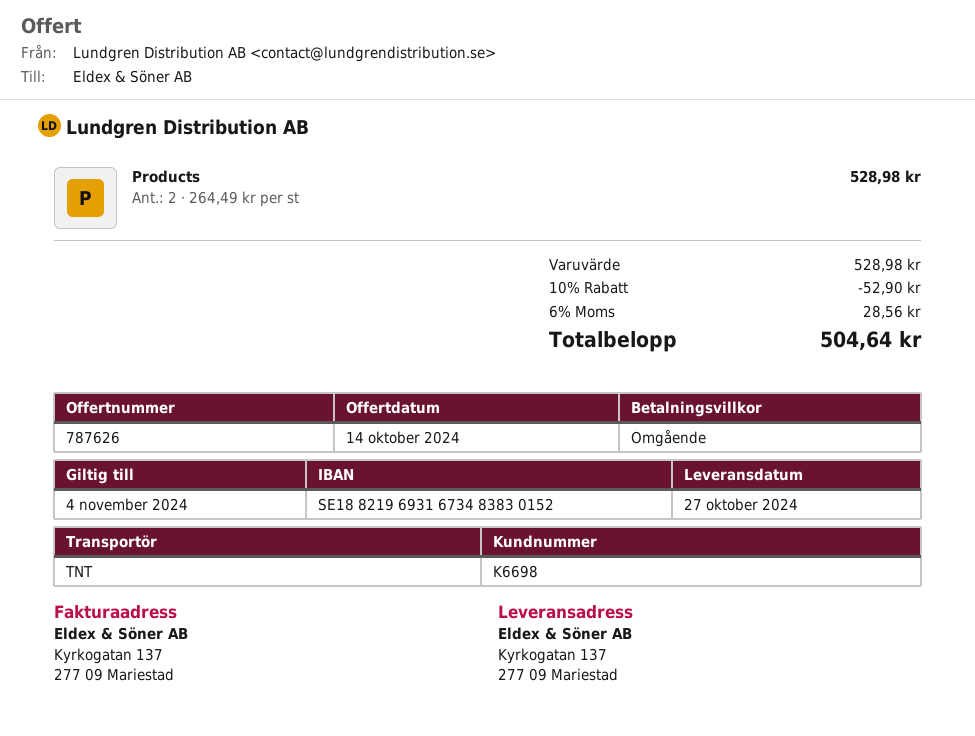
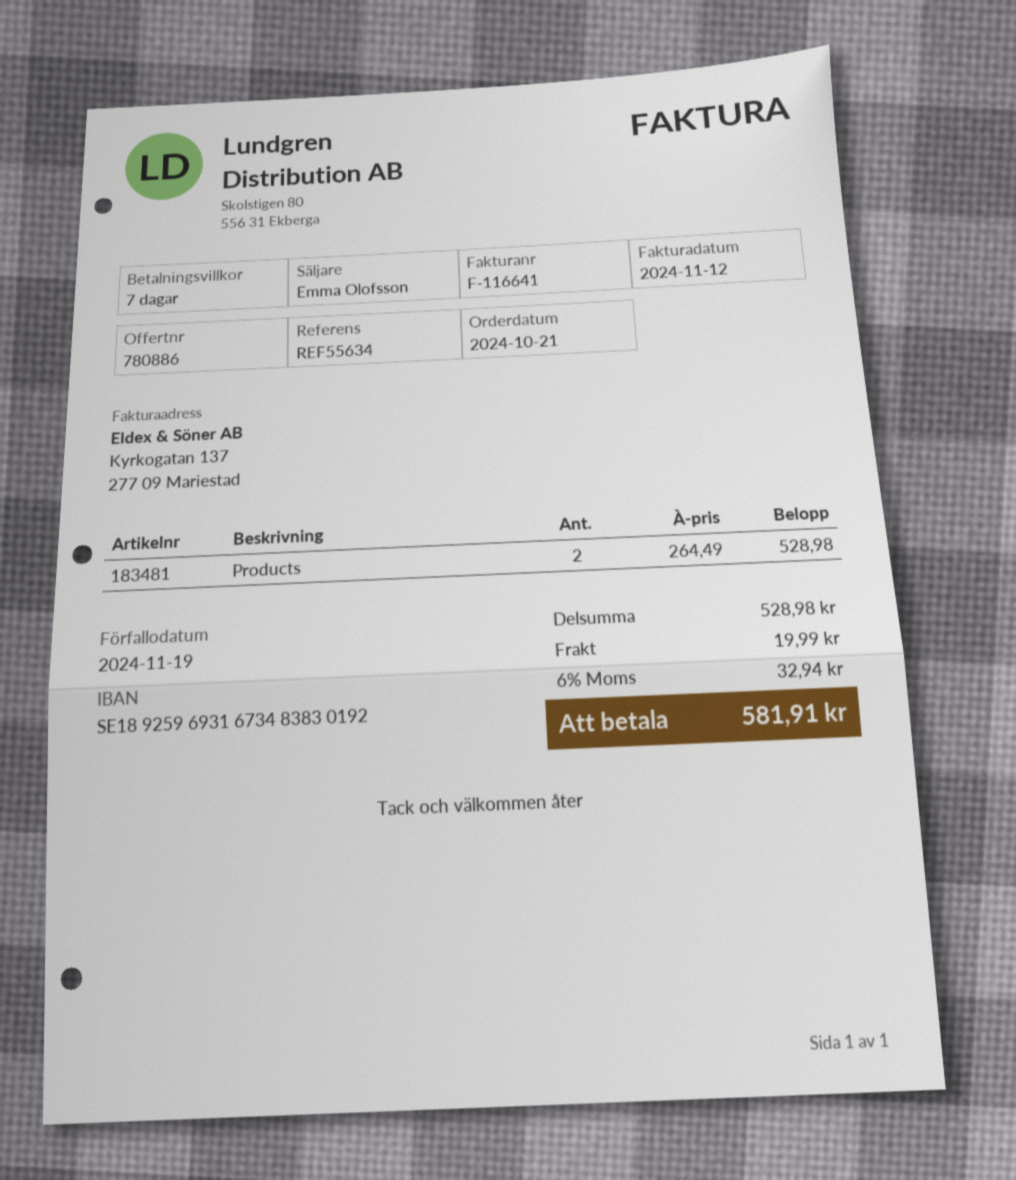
quote number: 787626 -> 780886
payment terms: on receipt -> 7 days
bank account: SE1882196931673483830152 -> SE1892596931673483830192
discount: 10% = 52.90 -> none
shipping: none -> 19.99
tax: 6% = 28.56 -> 6% = 32.94
total: 504.64 -> 581.91

